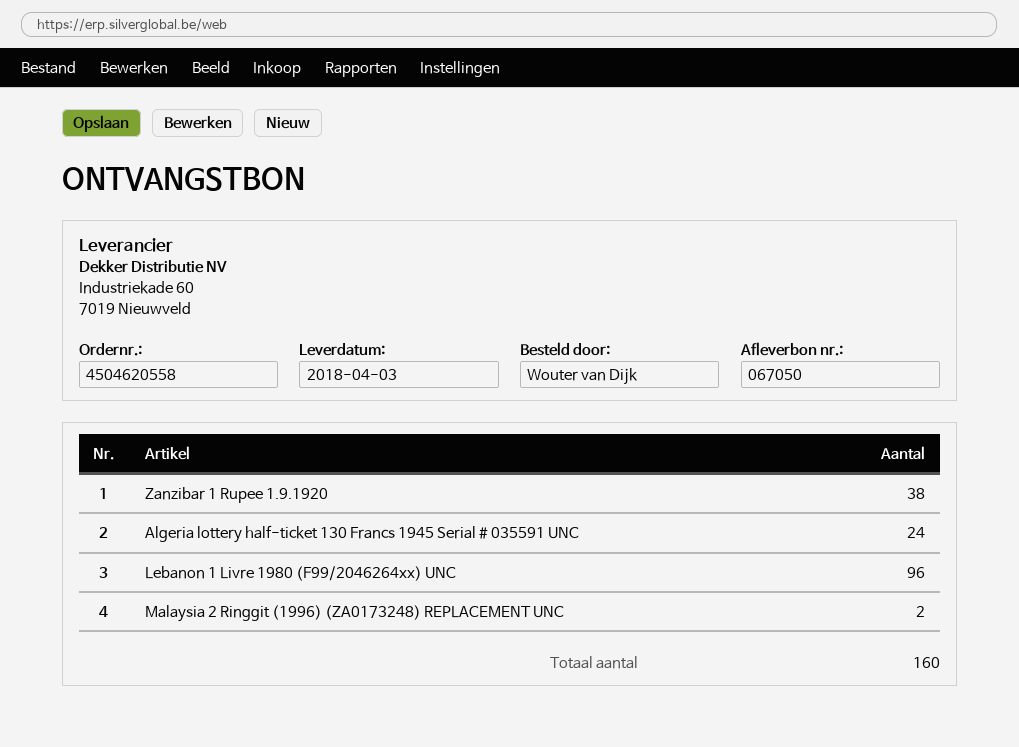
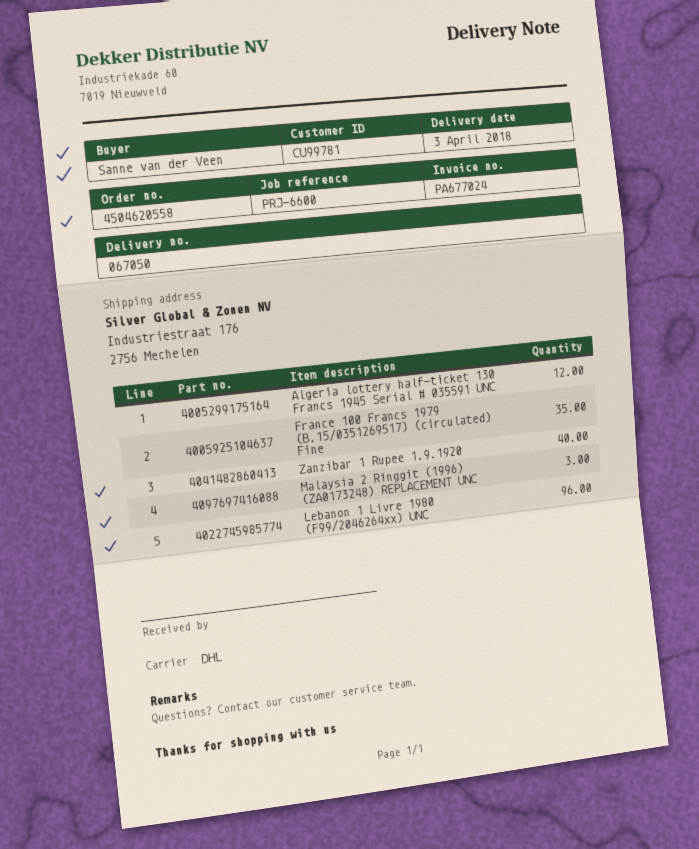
ordered by: Wouter van Dijk -> Sanne van der Veen
Zanzibar 1 Rupee 1.9.1920: 38 -> 40
Algeria lottery half-ticket 130 Francs 1945 Serial # 035591 UNC: 24 -> 12
Malaysia 2 Ringgit (1996) (ZA0173248) REPLACEMENT UNC: 2 -> 3
France 100 Francs 1979 (B.15/0351269517) (circulated) Fine: none -> 35

